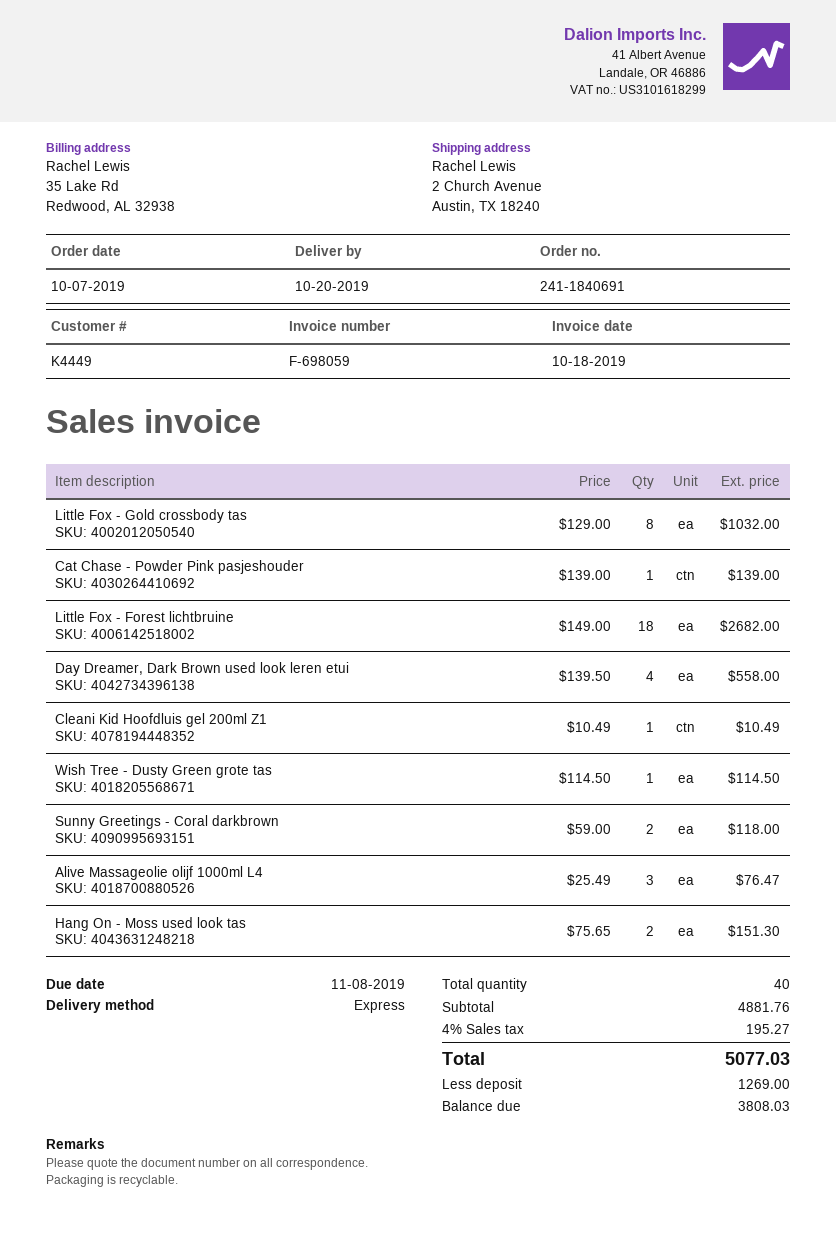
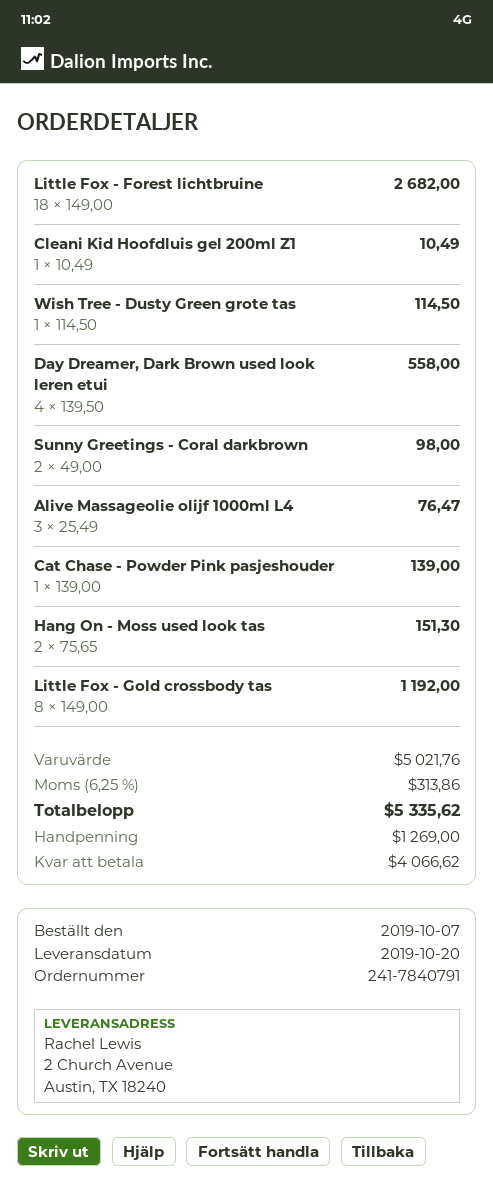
order number: 241-1840691 -> 241-7840791
Little Fox - Gold crossbody tas: 8 x 129.00 = 1032.00 -> 8 x 149.00 = 1192.00
Sunny Greetings - Coral darkbrown: 2 x 59.00 = 118.00 -> 2 x 49.00 = 98.00
subtotal: 4881.76 -> 5021.76
tax: 4% = 195.27 -> 6.25% = 313.86
total: 5077.03 -> 5335.62
balance: 3808.03 -> 4066.62

